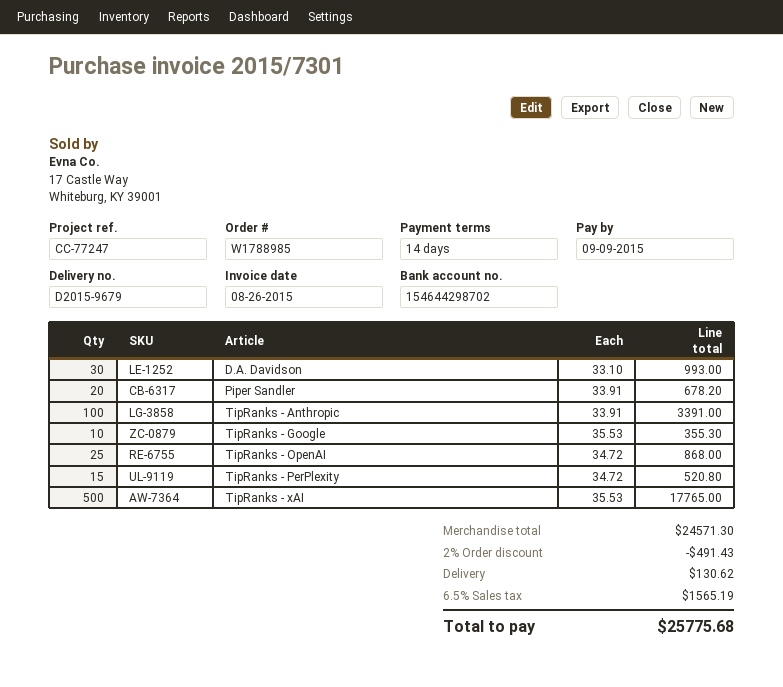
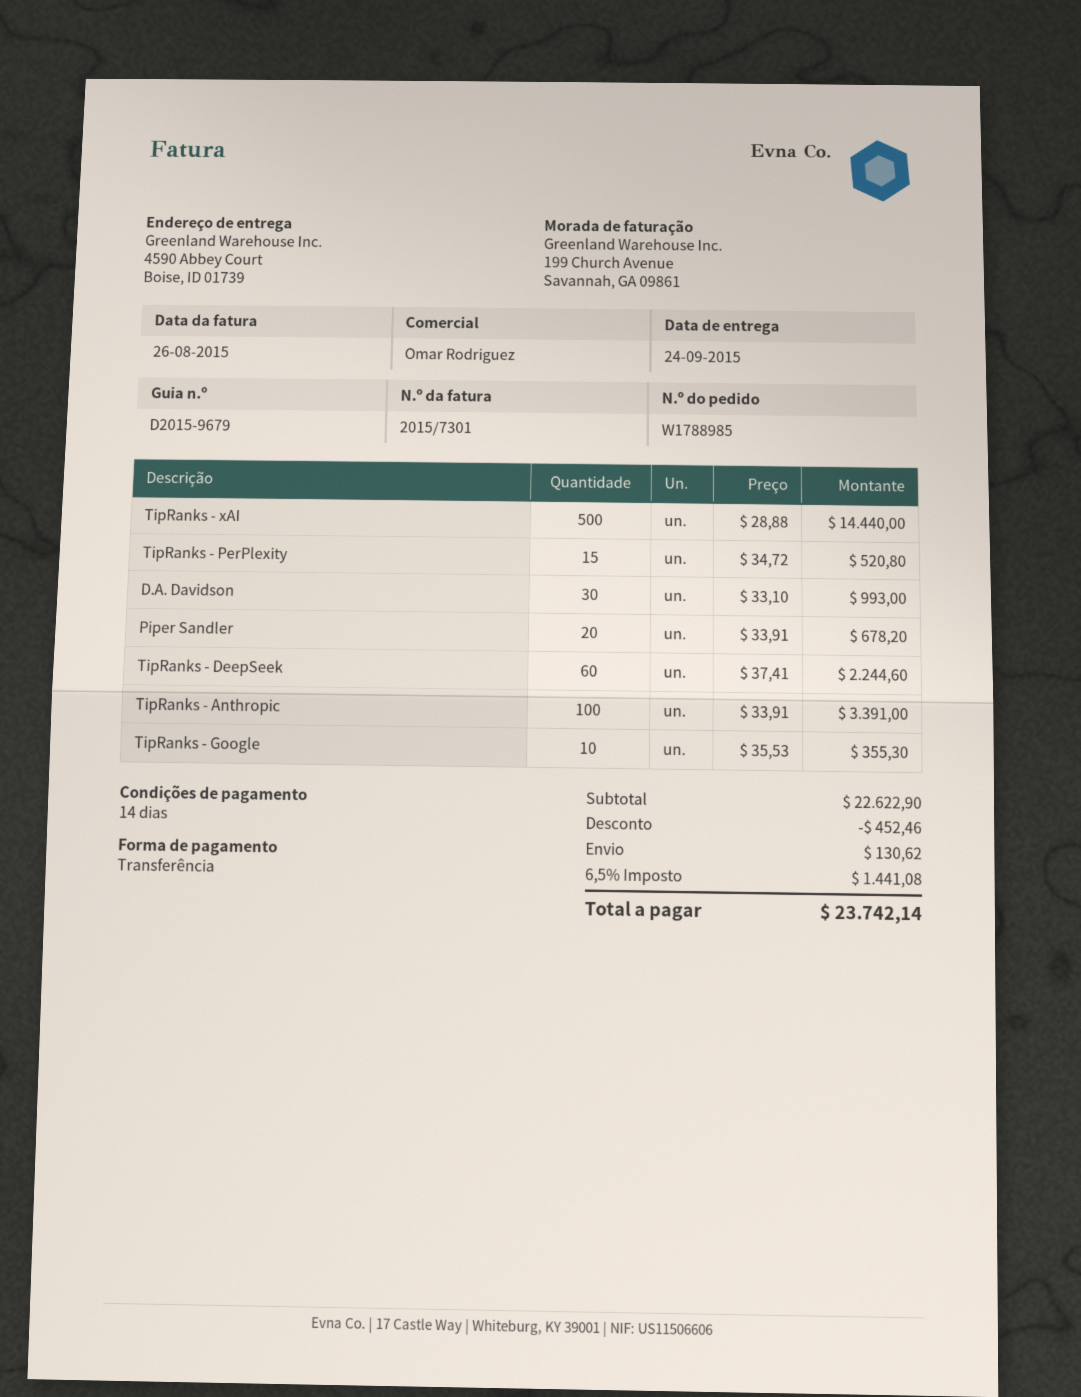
TipRanks - OpenAI: 25 x 34.72 = 868.00 -> none
TipRanks - xAI: 500 x 35.53 = 17765.00 -> 500 x 28.88 = 14440.00
TipRanks - DeepSeek: none -> 60 x 37.41 = 2244.60
subtotal: 24571.30 -> 22622.90
discount: 491.43 -> 452.46
tax: 6.5% = 1565.19 -> 6.5% = 1441.08
total: 25775.68 -> 23742.14

